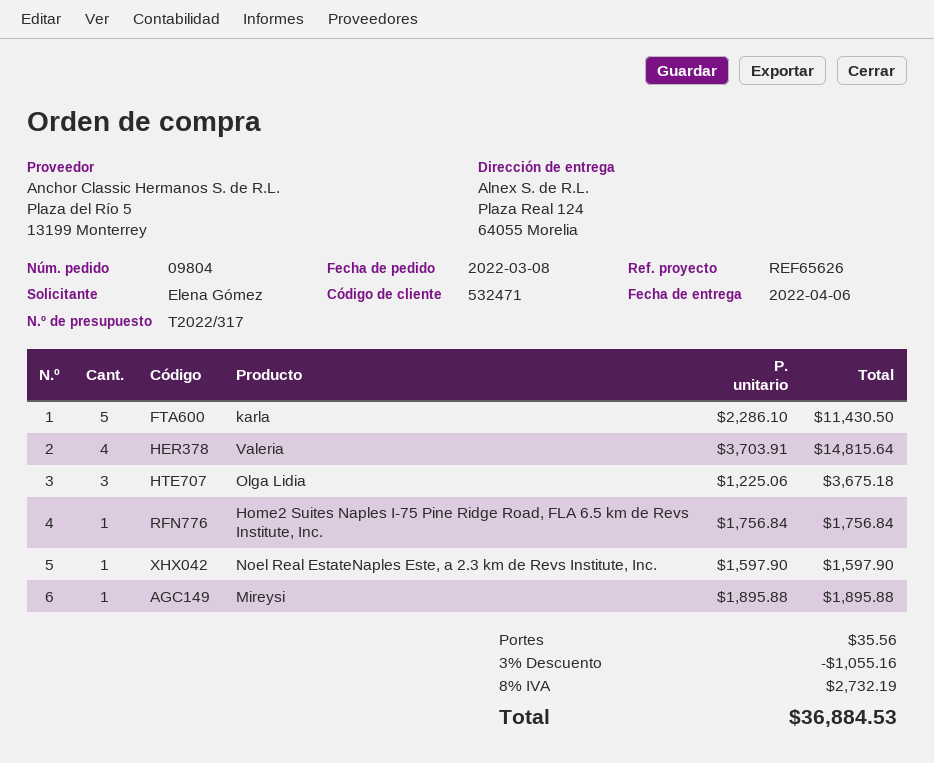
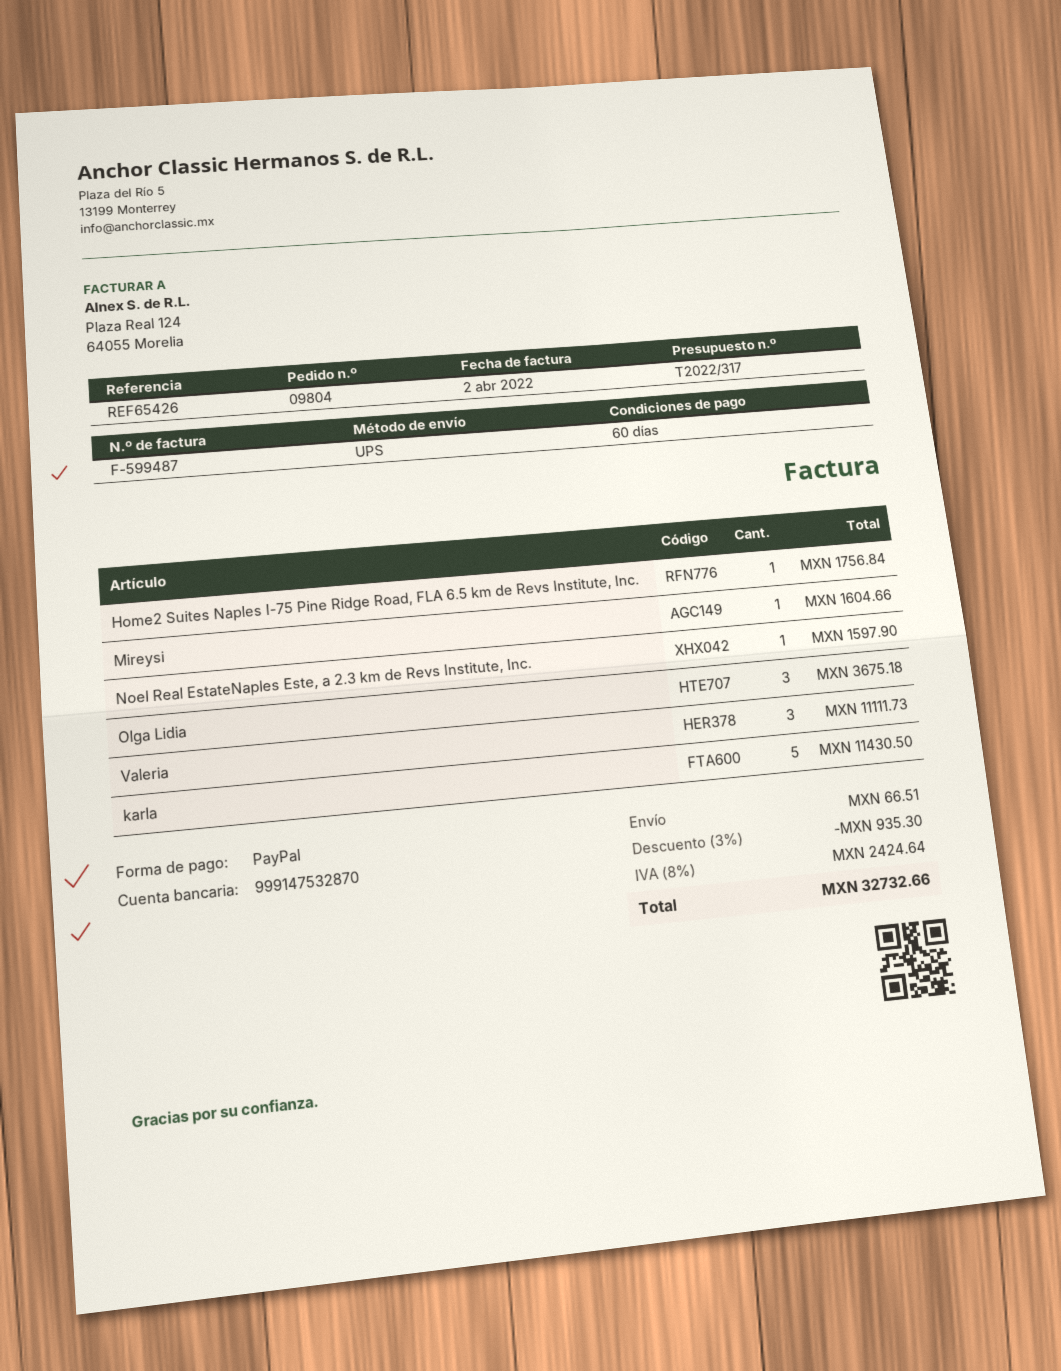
reference: REF65626 -> REF65426
Valeria: 4 for 14815.64 -> 3 for 11111.73
Mireysi: 1 for 1895.88 -> 1 for 1604.66
discount: 3% = 1055.16 -> 3% = 935.30
shipping: 35.56 -> 66.51
tax: 8% = 2732.19 -> 8% = 2424.64
total: 36884.53 -> 32732.66

